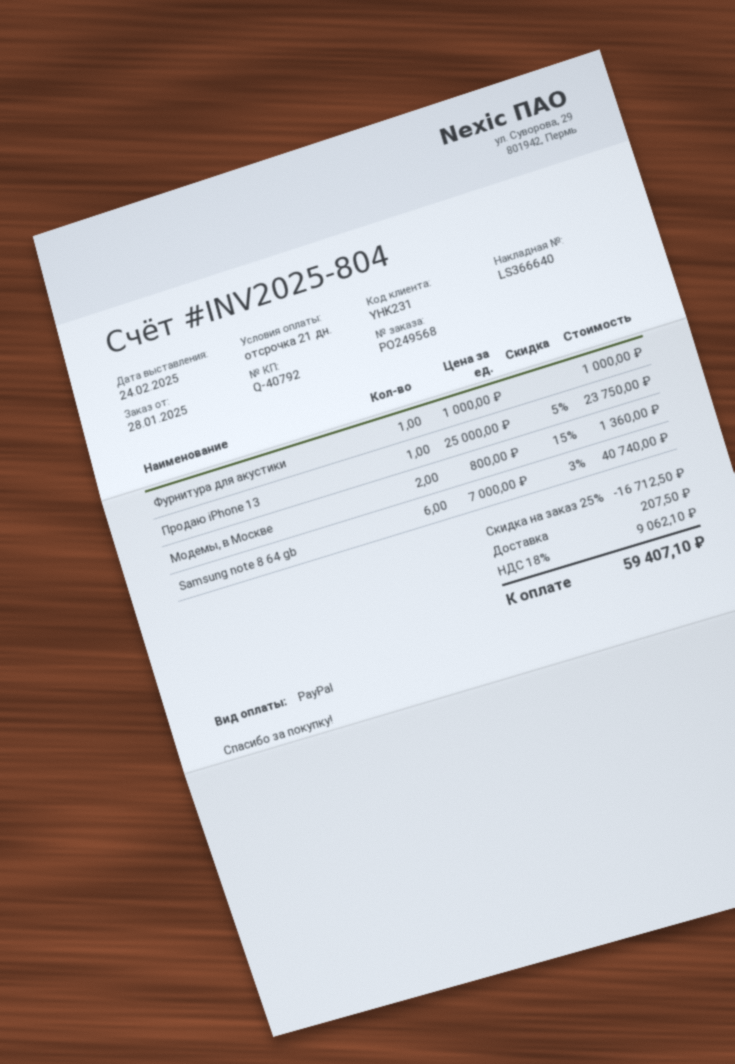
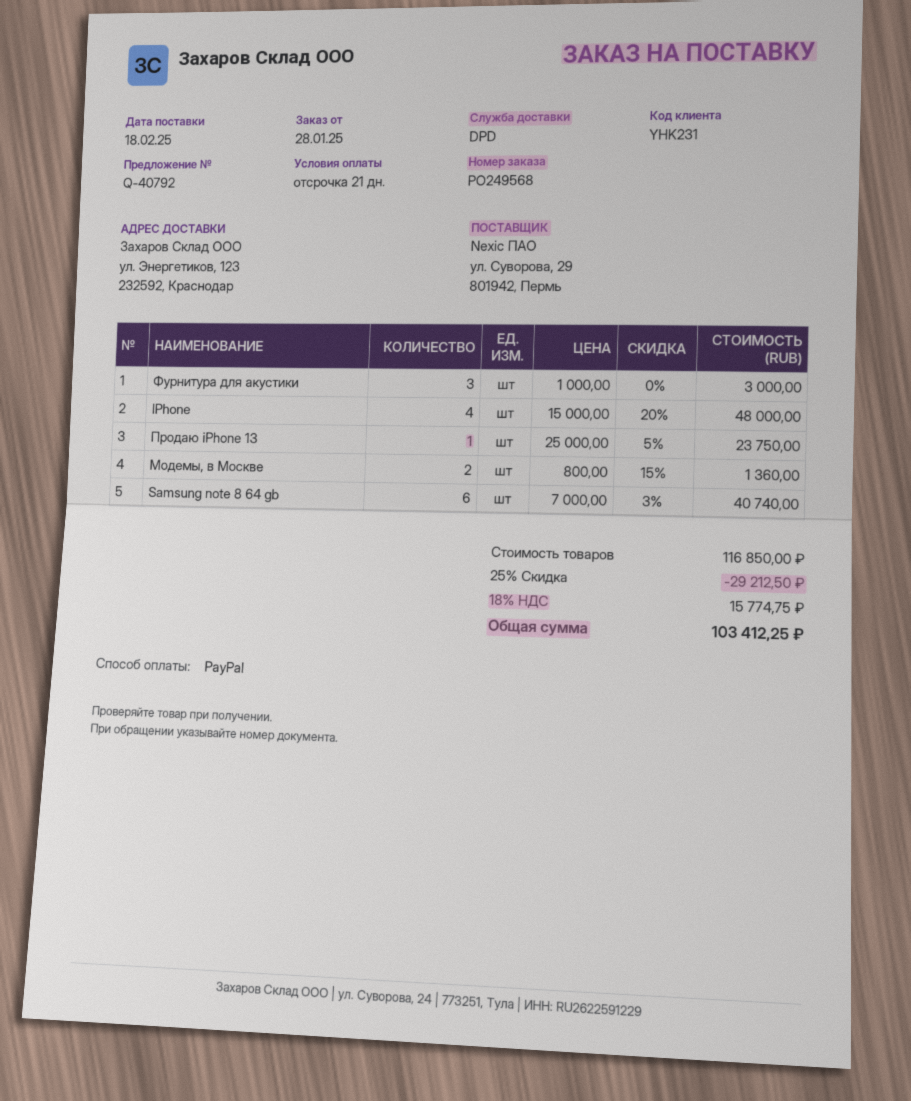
Фурнитура для акустики: 1 x 1000.00 = 1000.00 -> 3 x 1000.00 = 3000.00
IPhone: none -> 4 x 15000.00 - 20% = 48000.00
discount: 25% = 16712.50 -> 25% = 29212.50
shipping: 207.50 -> none
tax: 18% = 9062.10 -> 18% = 15774.75
total: 59407.10 -> 103412.25

